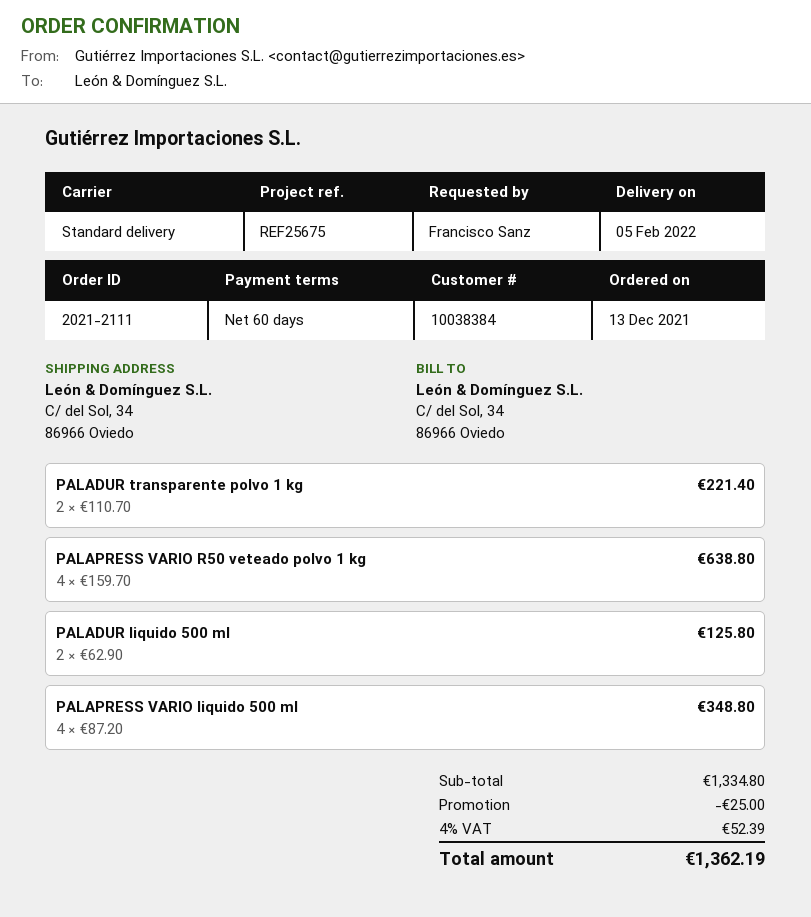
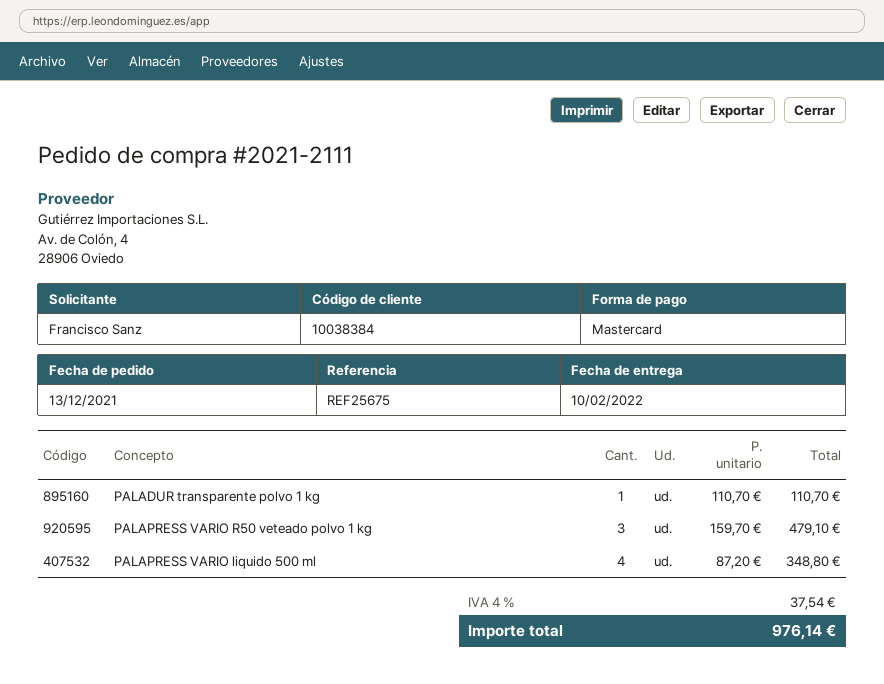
delivery date: 2022-02-05 -> 2022-02-10
PALADUR transparente polvo 1 kg: 2 x 110.70 = 221.40 -> 1 x 110.70 = 110.70
PALAPRESS VARIO R50 veteado polvo 1 kg: 4 x 159.70 = 638.80 -> 3 x 159.70 = 479.10
PALADUR liquido 500 ml: 2 x 62.90 = 125.80 -> none
discount: 25.00 -> none
tax: 4% = 52.39 -> 4% = 37.54
total: 1362.19 -> 976.14

